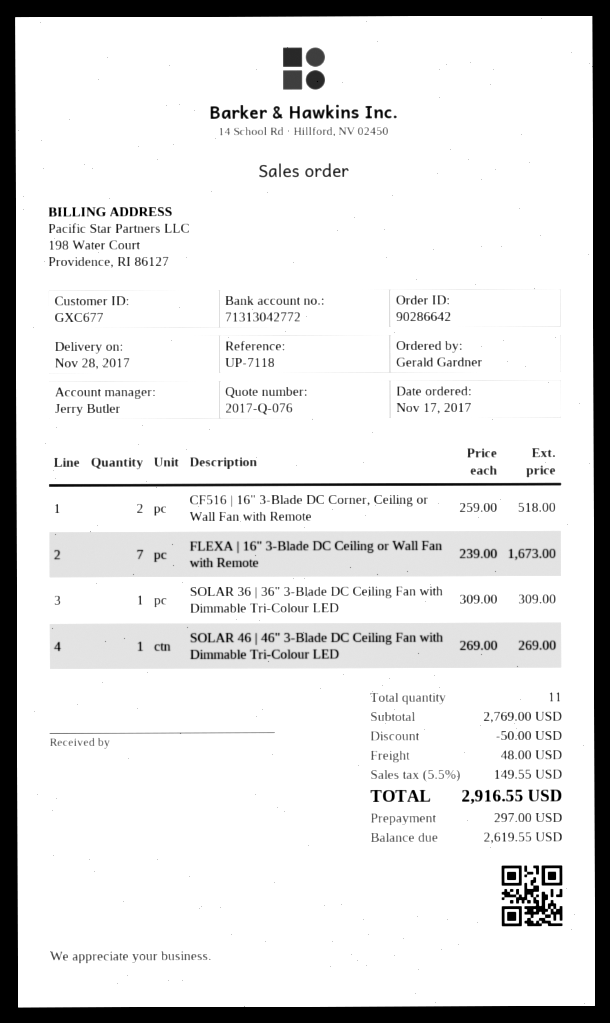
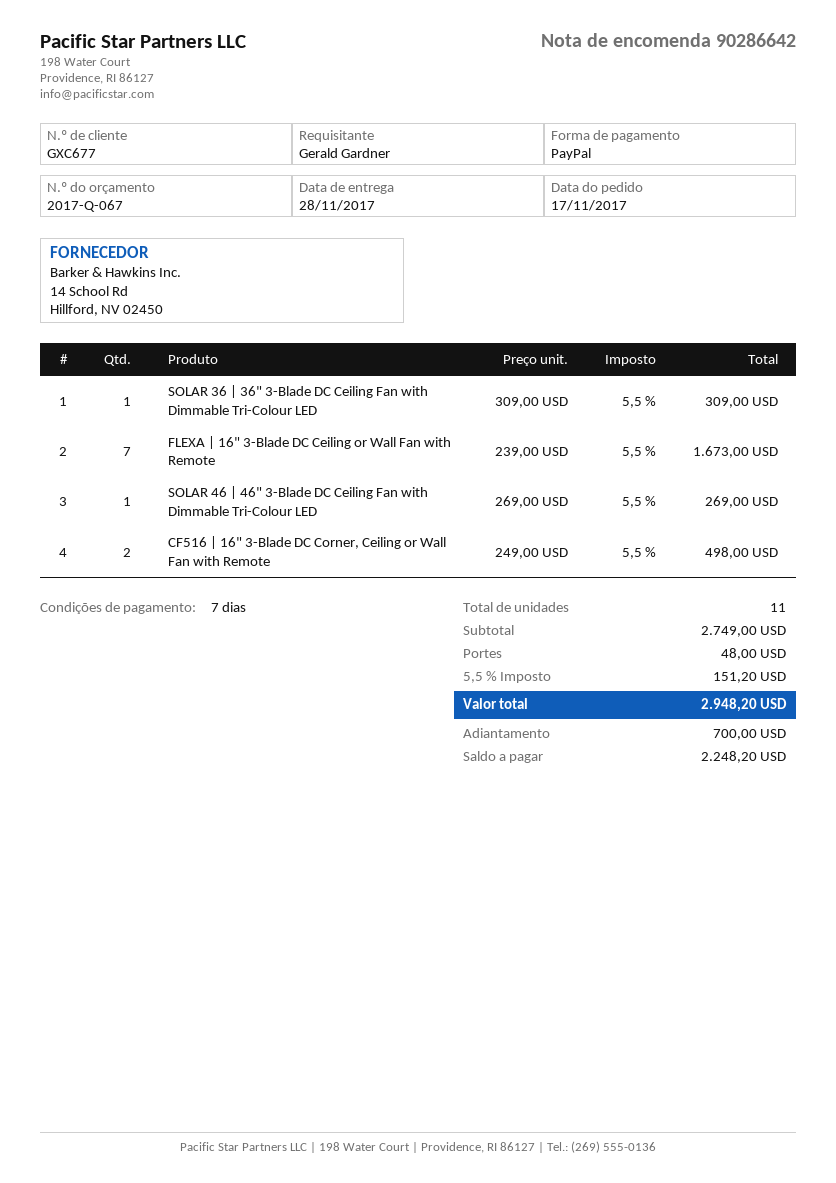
quote number: 2017-Q-076 -> 2017-Q-067
CF516 | 16" 3-Blade DC Corner, Ceiling or Wall Fan with Remote: 2 x 259.00 = 518.00 -> 2 x 249.00 = 498.00
subtotal: 2769.00 -> 2749.00
discount: 50.00 -> none
tax: 5.5% = 149.55 -> 5.5% = 151.20
total: 2916.55 -> 2948.20
deposit: 297.00 -> 700.00
balance: 2619.55 -> 2248.20

